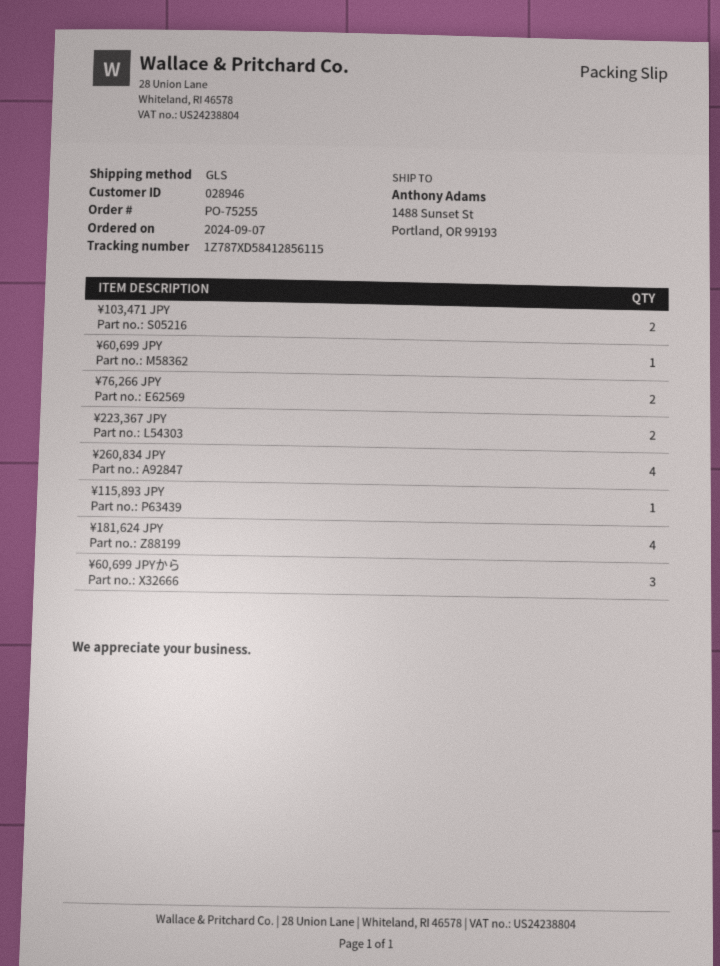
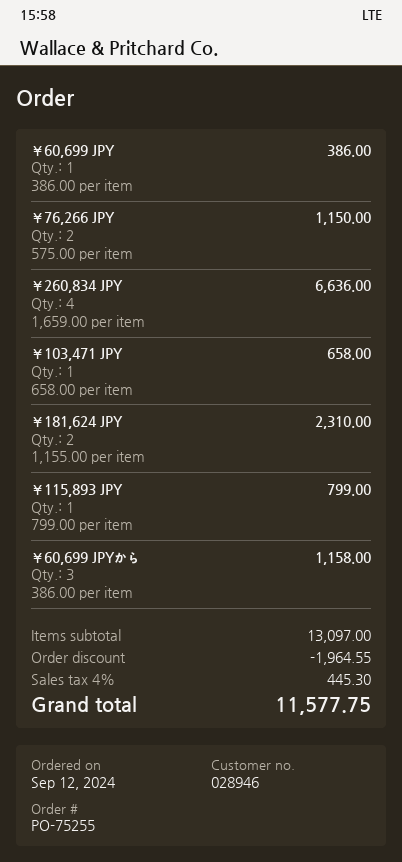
order date: 2024-09-07 -> 2024-09-12
¥103,471 JPY: 2 -> 1
¥223,367 JPY: 2 -> none
¥181,624 JPY: 4 -> 2

